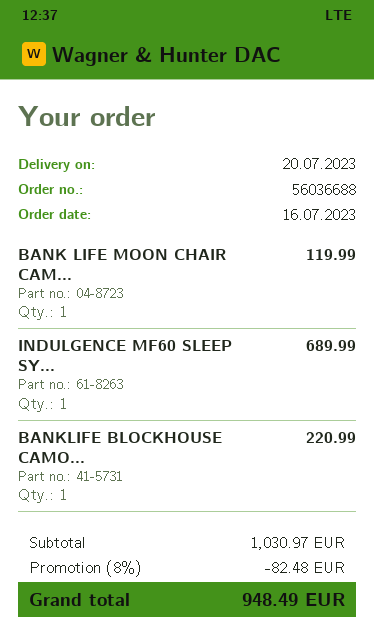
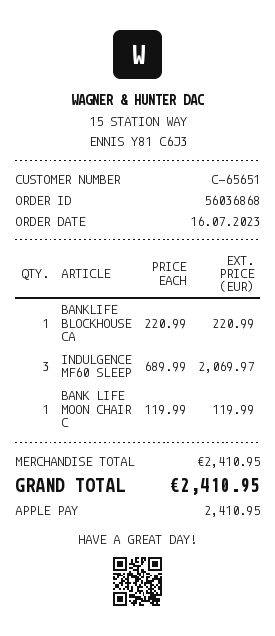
order number: 56036688 -> 56036868
INDULGENCE MF60 SLEEP SY...: 1 for 689.99 -> 3 for 2069.97
subtotal: 1030.97 -> 2410.95
discount: 8% = 82.48 -> none
total: 948.49 -> 2410.95

